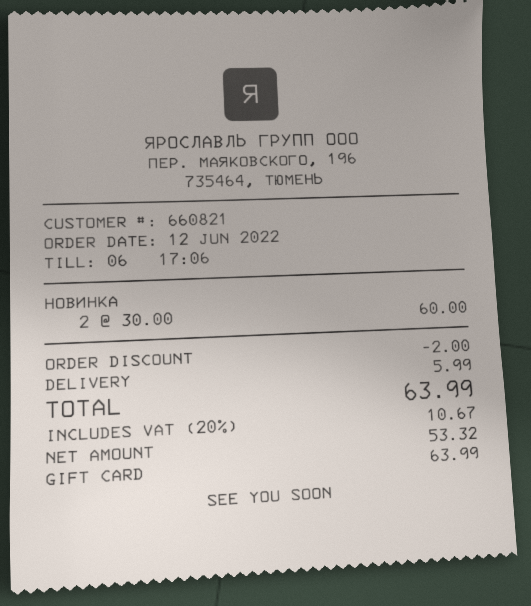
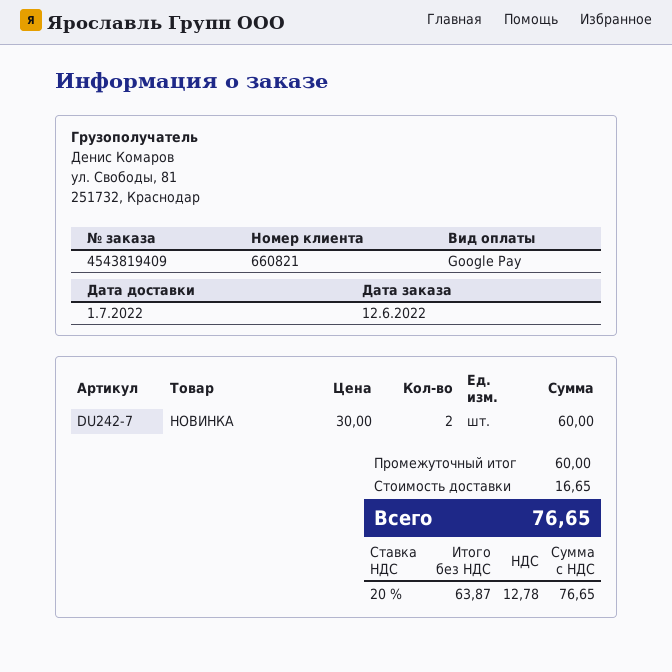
payment method: gift card -> Google Pay
discount: 2.00 -> none
shipping: 5.99 -> 16.65
net: 53.32 -> 63.87
tax: 20% = 10.67 -> 20% = 12.78
total: 63.99 -> 76.65

